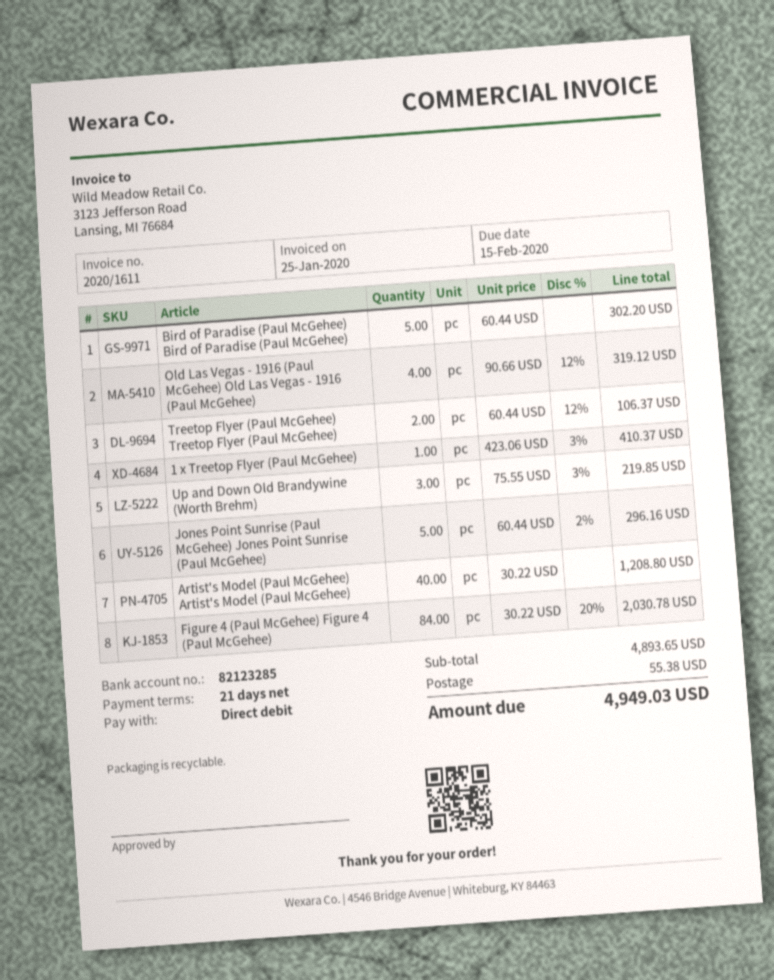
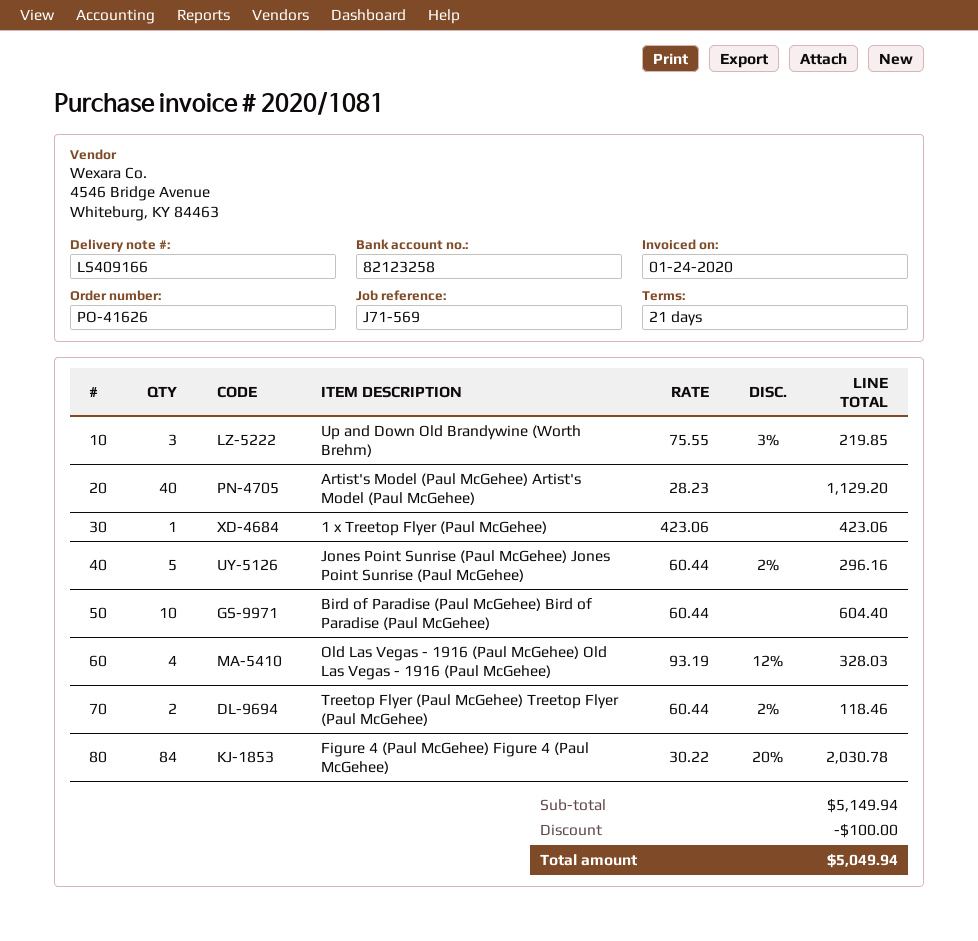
invoice number: 2020/1611 -> 2020/1081
invoice date: 2020-01-25 -> 2020-01-24
bank account: 82123285 -> 82123258
Bird of Paradise (Paul McGehee) Bird of Paradise (Paul McGehee): 5 x 60.44 = 302.20 -> 10 x 60.44 = 604.40
Old Las Vegas - 1916 (Paul McGehee) Old Las Vegas - 1916 (Paul McGehee): 4 x 90.66 - 12% = 319.12 -> 4 x 93.19 - 12% = 328.03
Treetop Flyer (Paul McGehee) Treetop Flyer (Paul McGehee): 2 x 60.44 - 12% = 106.37 -> 2 x 60.44 - 2% = 118.46
1 x Treetop Flyer (Paul McGehee): 1 x 423.06 - 3% = 410.37 -> 1 x 423.06 = 423.06
Artist's Model (Paul McGehee) Artist's Model (Paul McGehee): 40 x 30.22 = 1208.80 -> 40 x 28.23 = 1129.20
subtotal: 4893.65 -> 5149.94
discount: none -> 100.00
shipping: 55.38 -> none
total: 4949.03 -> 5049.94

